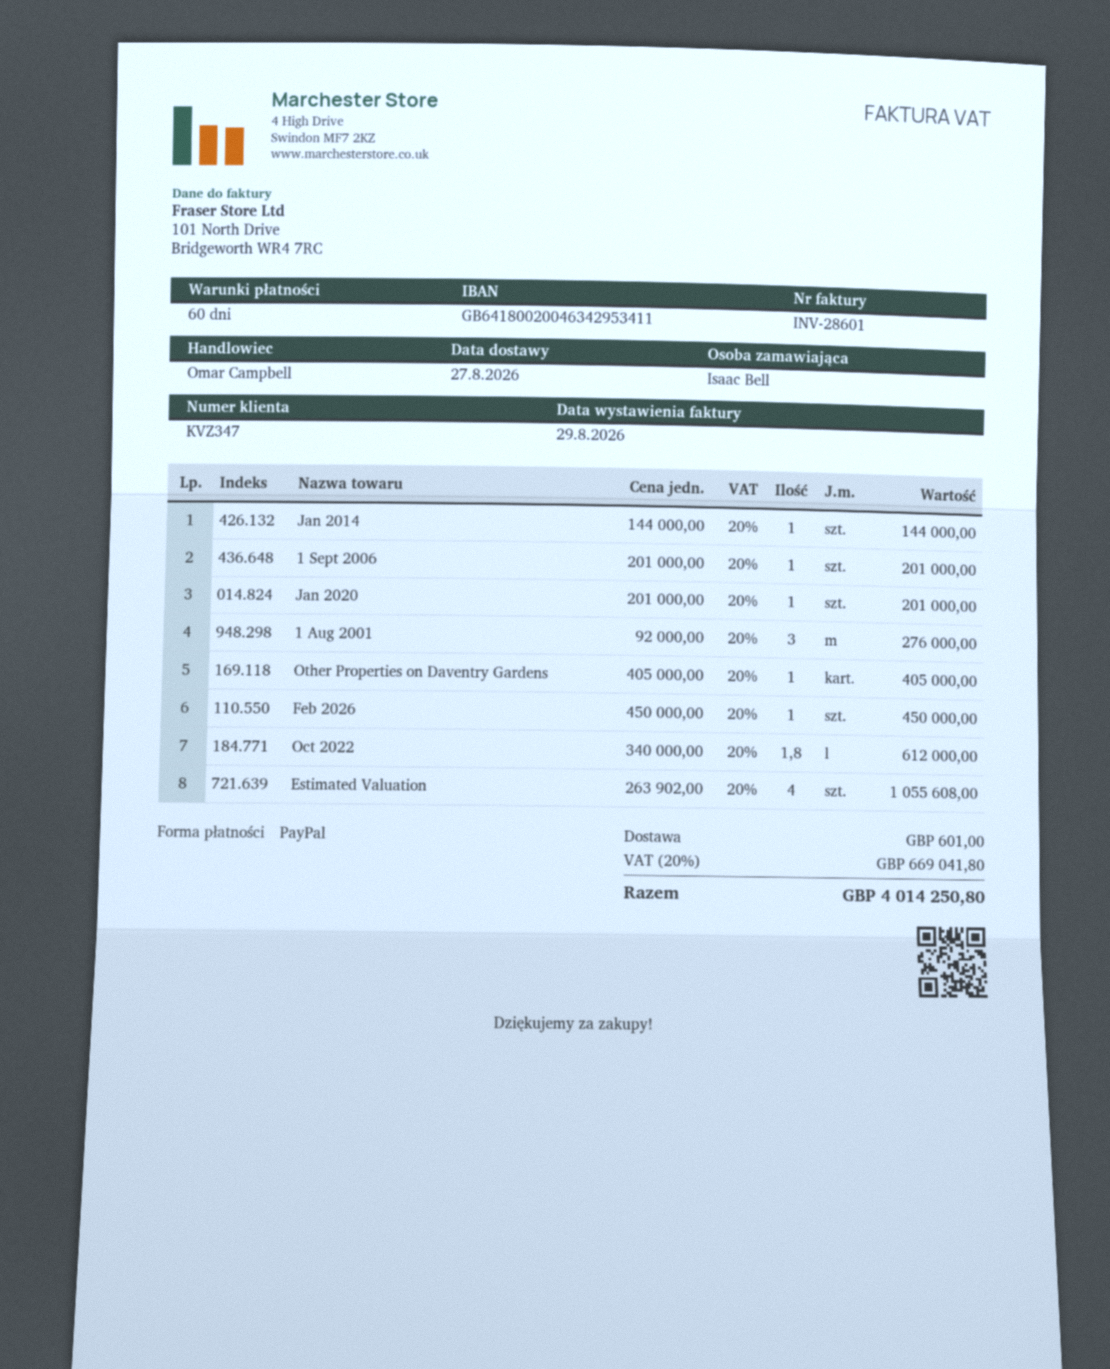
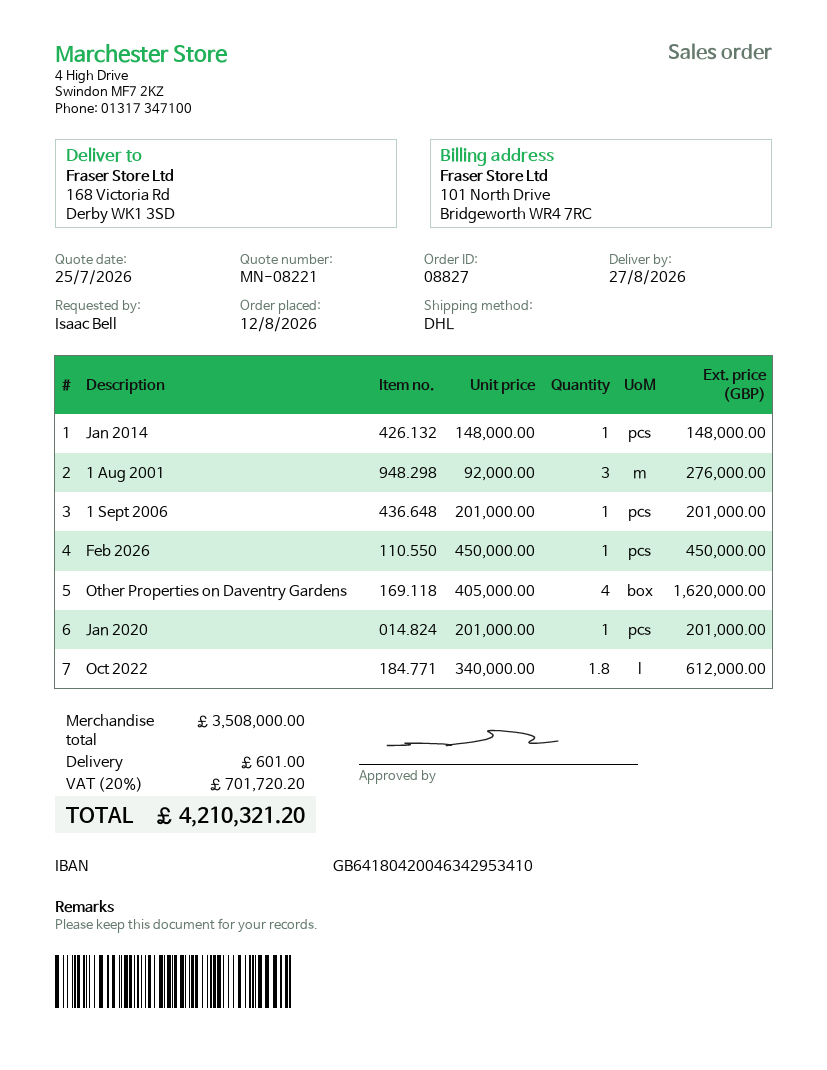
bank account: GB64180020046342953411 -> GB64180420046342953410
Jan 2014: 1 x 144000.00 = 144000.00 -> 1 x 148000.00 = 148000.00
Other Properties on Daventry Gardens: 1 x 405000.00 = 405000.00 -> 4 x 405000.00 = 1620000.00
Estimated Valuation: 4 x 263902.00 = 1055608.00 -> none
tax: 20% = 669041.80 -> 20% = 701720.20
total: 4014250.80 -> 4210321.20

